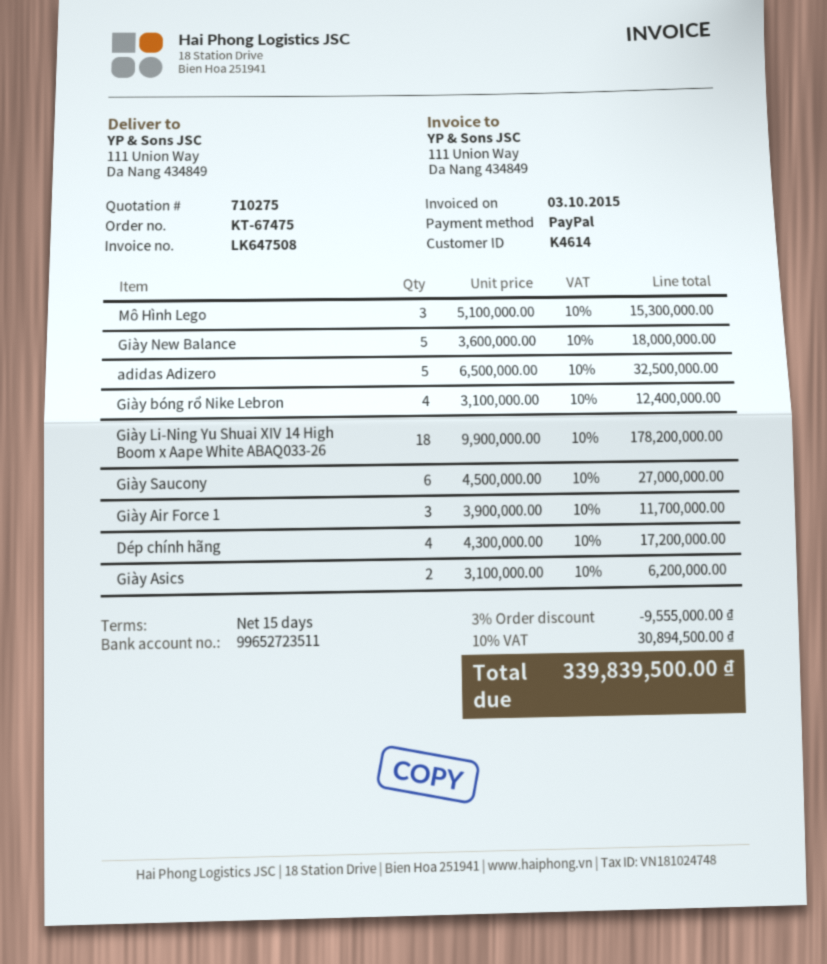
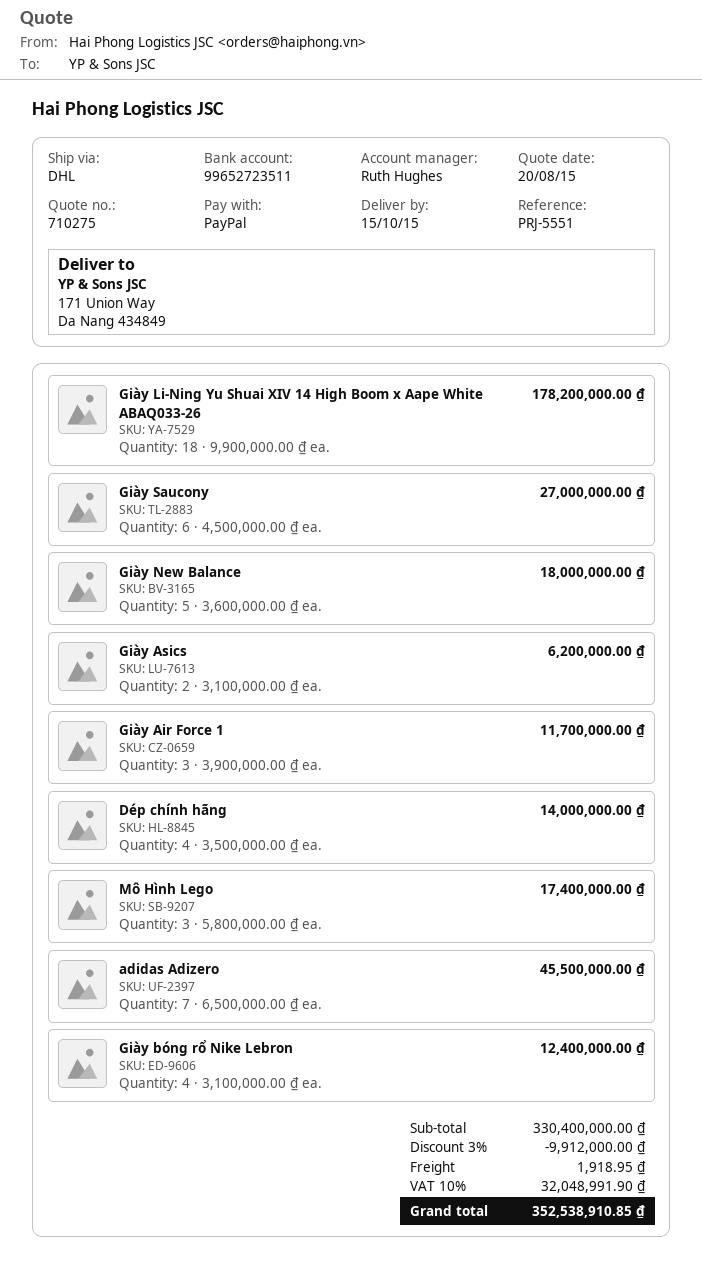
ship to: 111 Union Way, Da Nang 434849 -> 171 Union Way, Da Nang 434849
Mô Hình Lego: 3 x 5100000.00 = 15300000.00 -> 3 x 5800000.00 = 17400000.00
adidas Adizero: 5 x 6500000.00 = 32500000.00 -> 7 x 6500000.00 = 45500000.00
Dép chính hãng: 4 x 4300000.00 = 17200000.00 -> 4 x 3500000.00 = 14000000.00
discount: 3% = 9555000.00 -> 3% = 9912000.00
shipping: none -> 1918.95
tax: 10% = 30894500.00 -> 10% = 32048991.90
total: 339839500.00 -> 352538910.85

